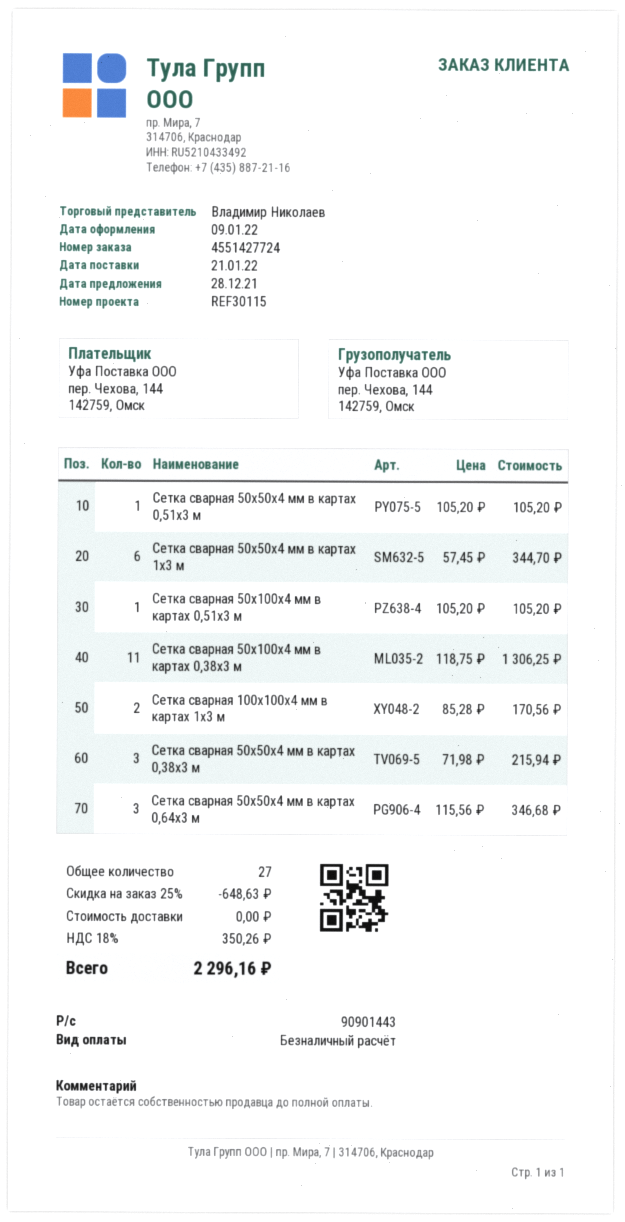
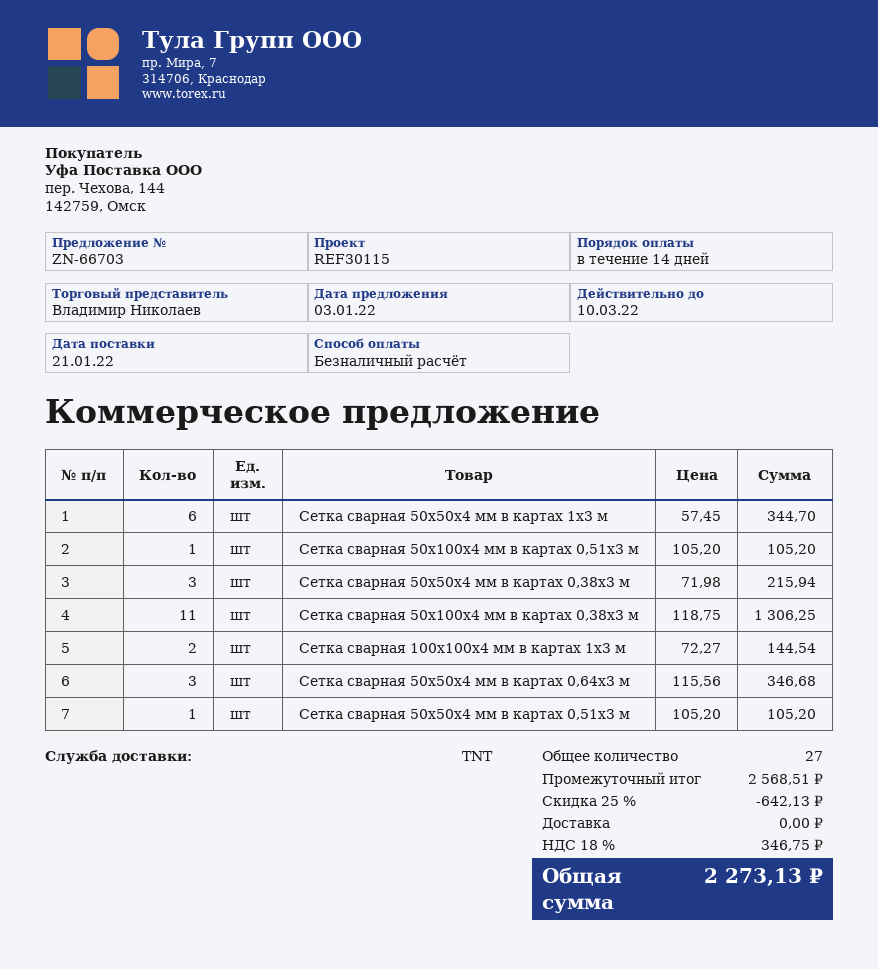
quote date: 2021-12-28 -> 2022-01-03
Сетка сварная 100х100х4 мм в картах 1х3 м: 2 x 85.28 = 170.56 -> 2 x 72.27 = 144.54
discount: 25% = 648.63 -> 25% = 642.13
tax: 18% = 350.26 -> 18% = 346.75
total: 2296.16 -> 2273.13

